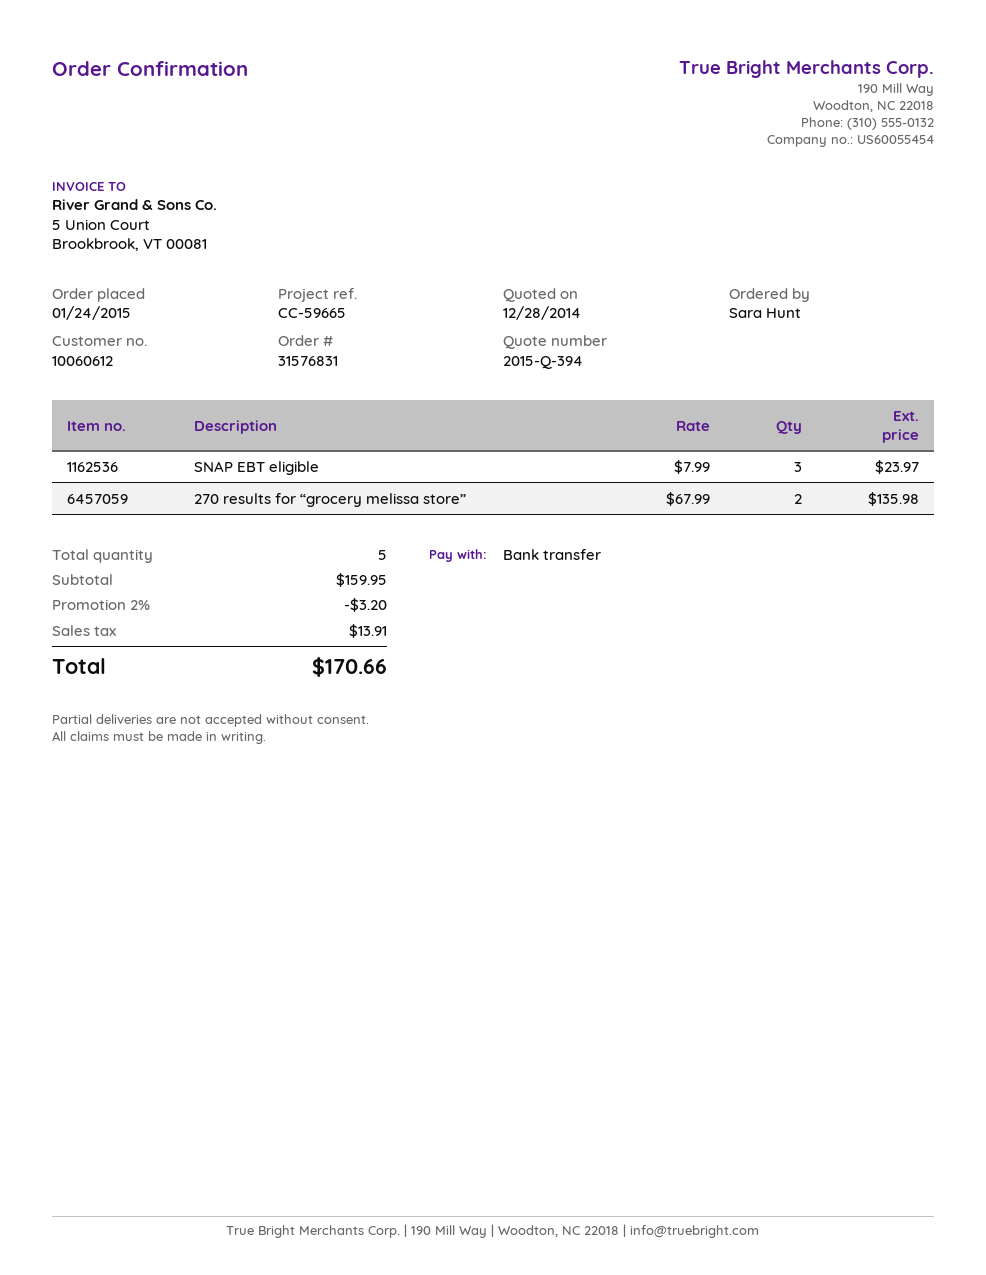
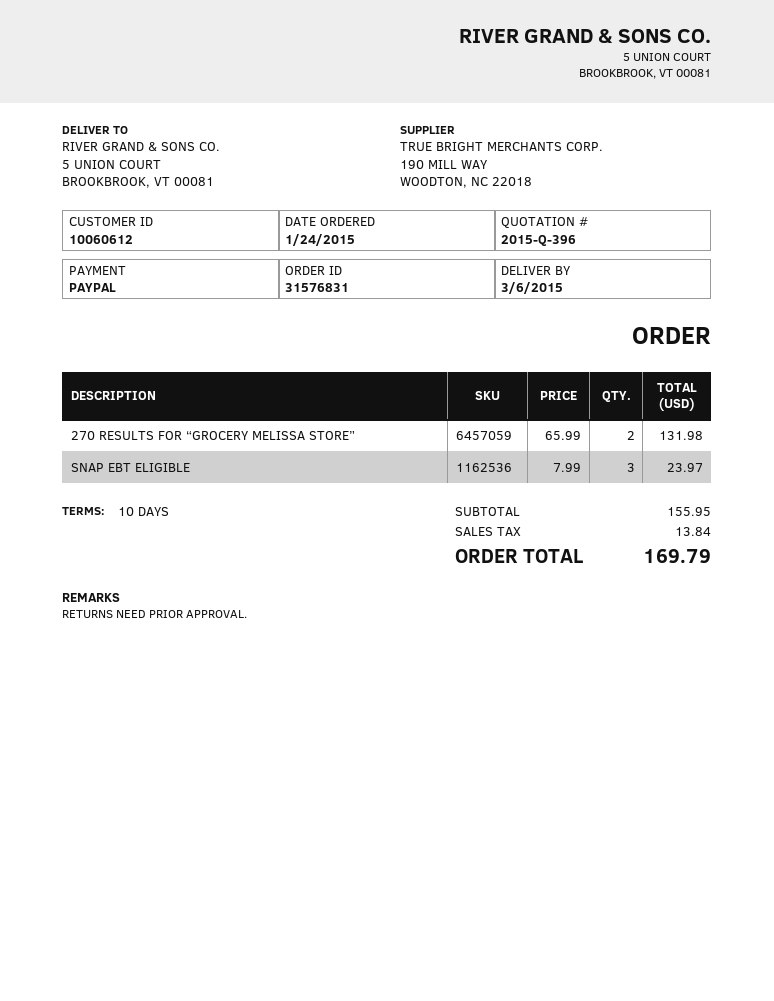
quote number: 2015-Q-394 -> 2015-Q-396
payment method: bank transfer -> PayPal
270 results for “grocery melissa store”: 2 x 67.99 = 135.98 -> 2 x 65.99 = 131.98
subtotal: 159.95 -> 155.95
discount: 2% = 3.20 -> none
tax: 13.91 -> 13.84
total: 170.66 -> 169.79

